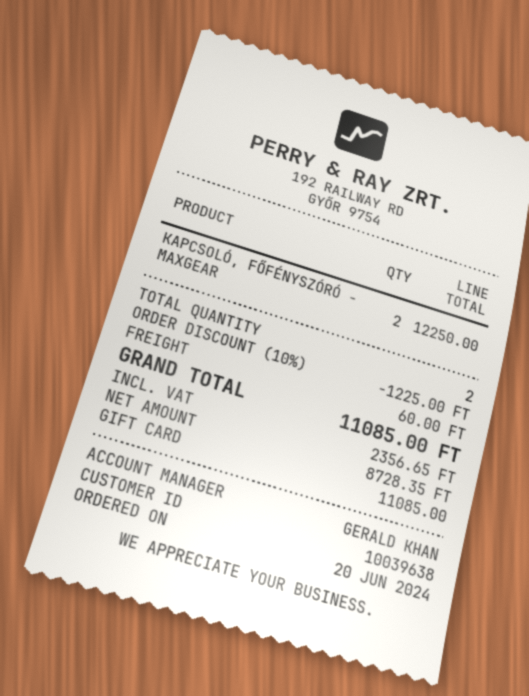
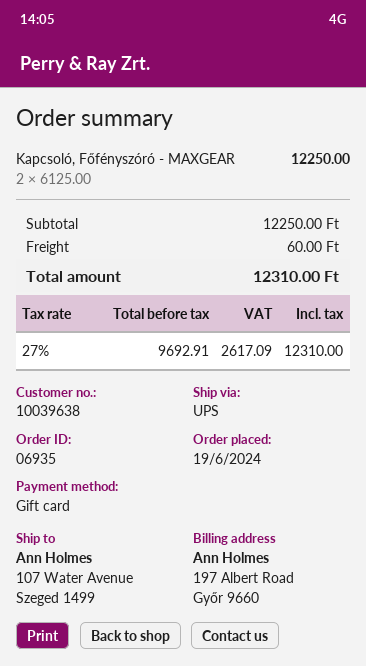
order date: 2024-06-20 -> 2024-06-19
discount: 10% = 1225.00 -> none
net: 8728.35 -> 9692.91
tax: 2356.65 -> 2617.09
total: 11085.00 -> 12310.00

